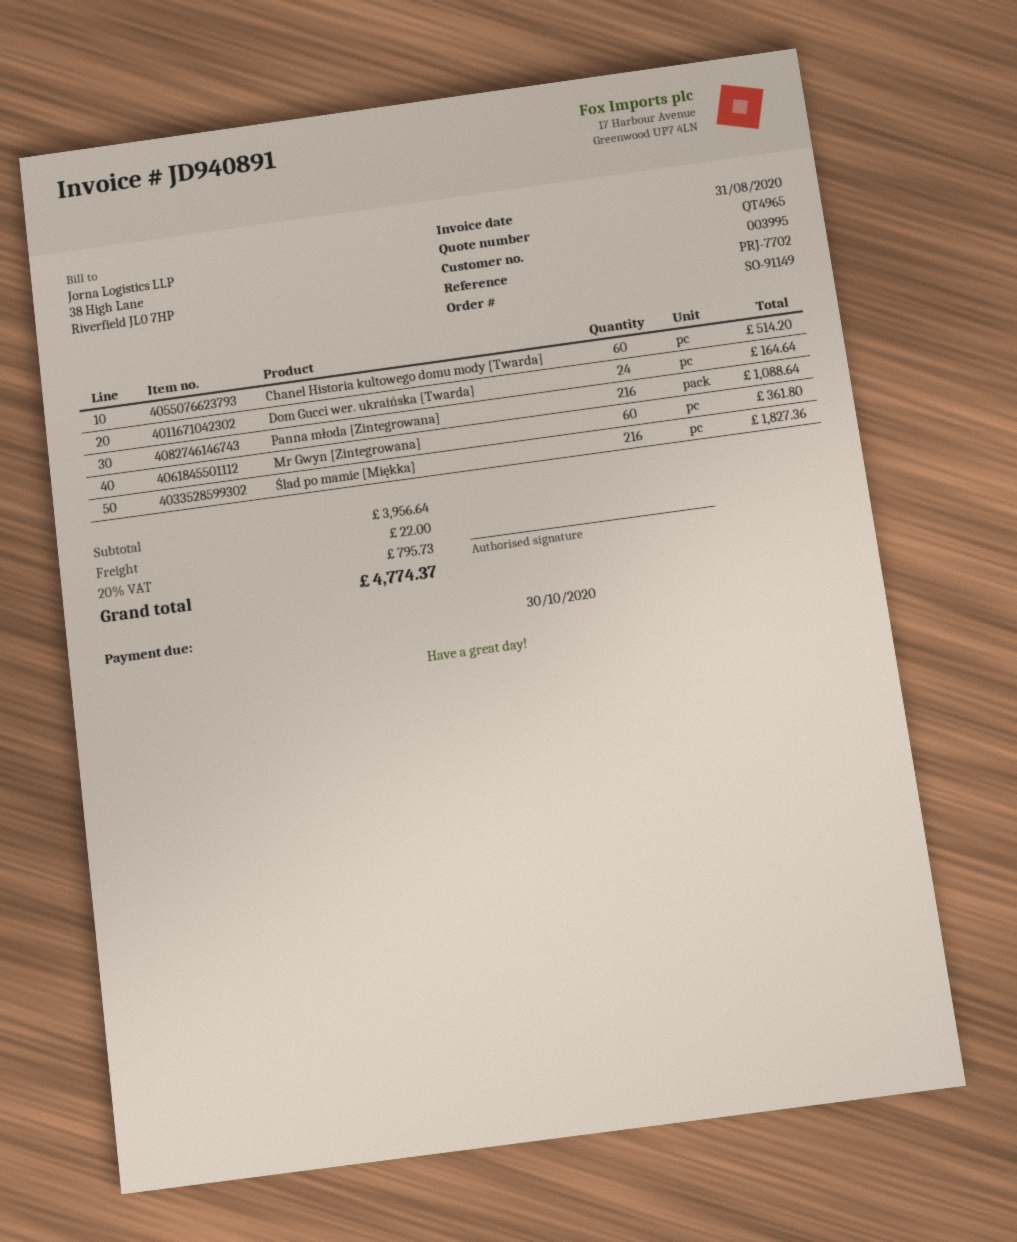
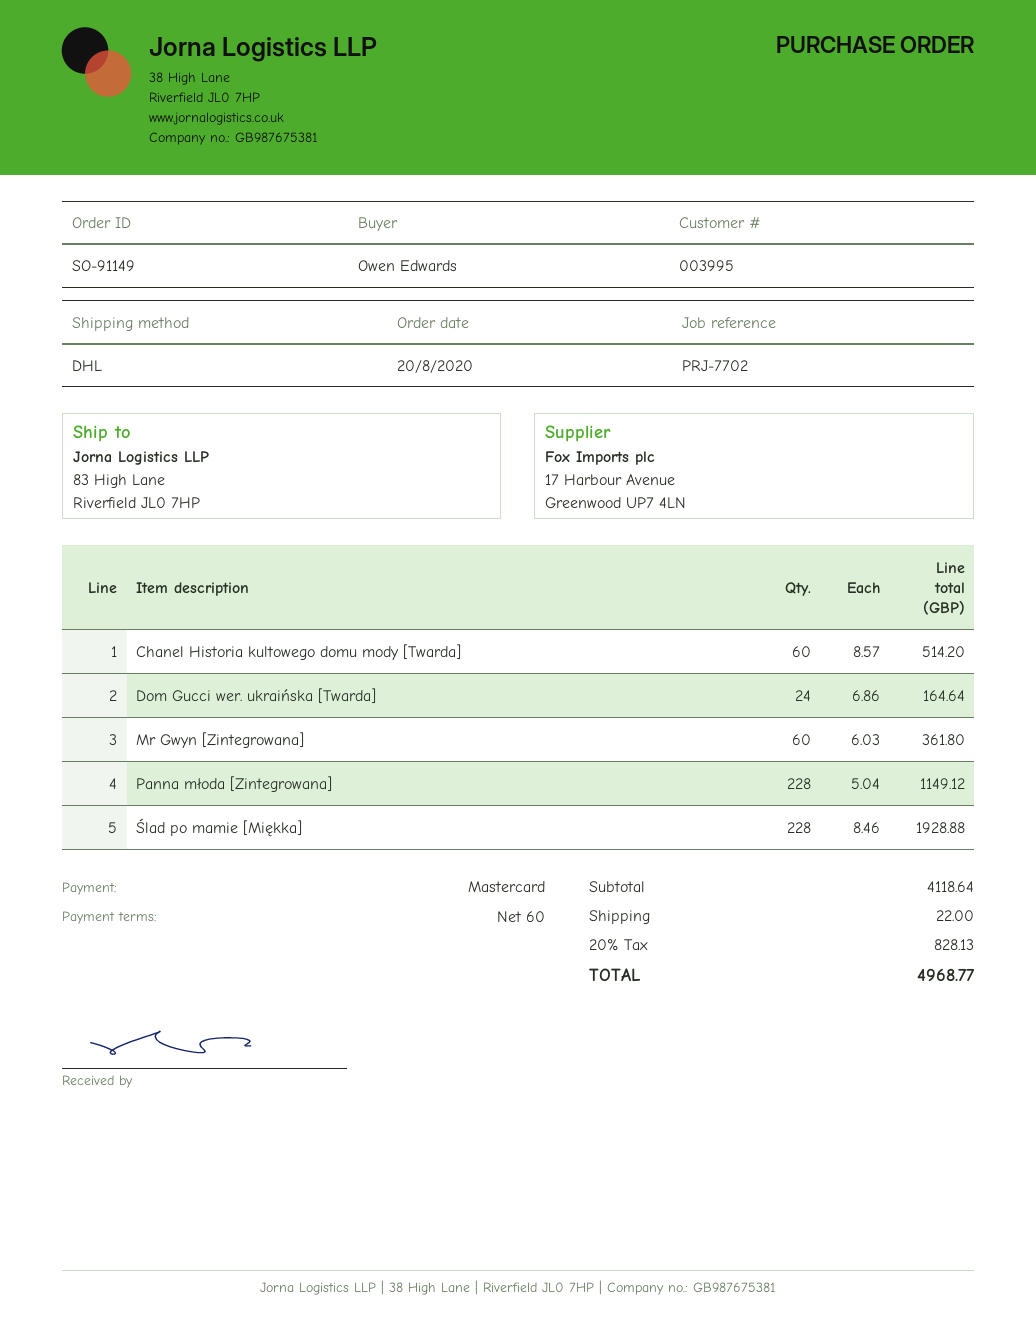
Panna młoda [Zintegrowana]: 216 for 1088.64 -> 228 for 1149.12
Ślad po mamie [Miękka]: 216 for 1827.36 -> 228 for 1928.88
subtotal: 3956.64 -> 4118.64
tax: 20% = 795.73 -> 20% = 828.13
total: 4774.37 -> 4968.77

